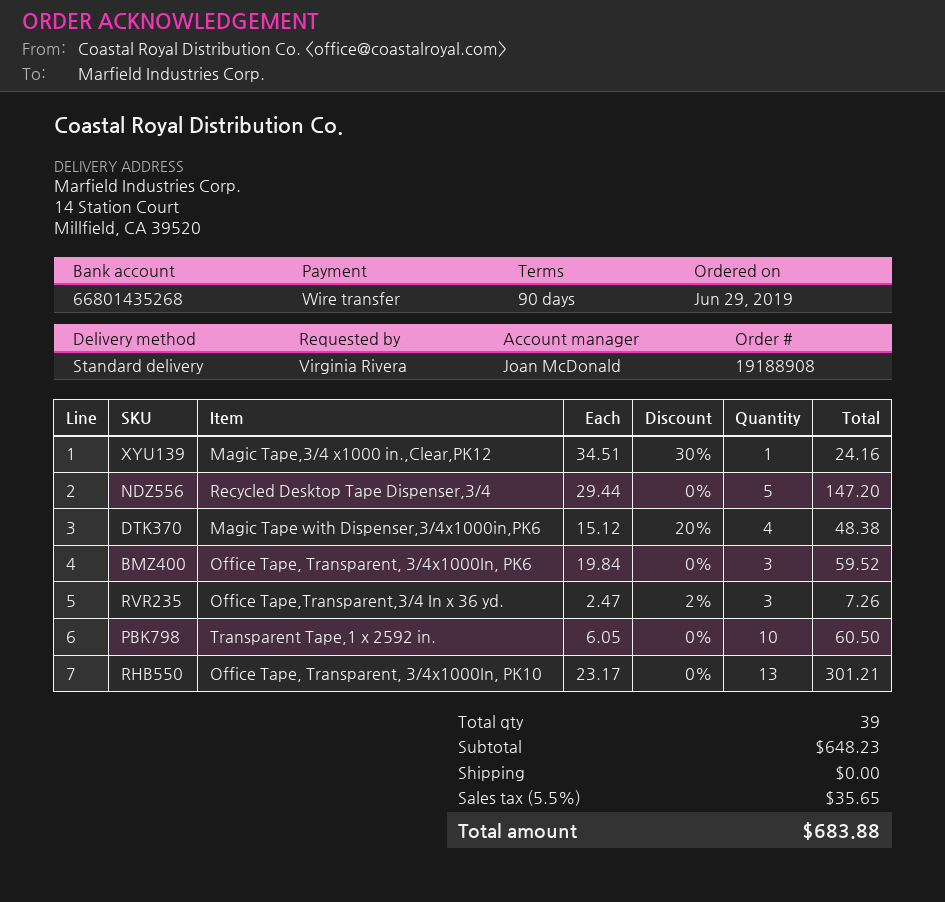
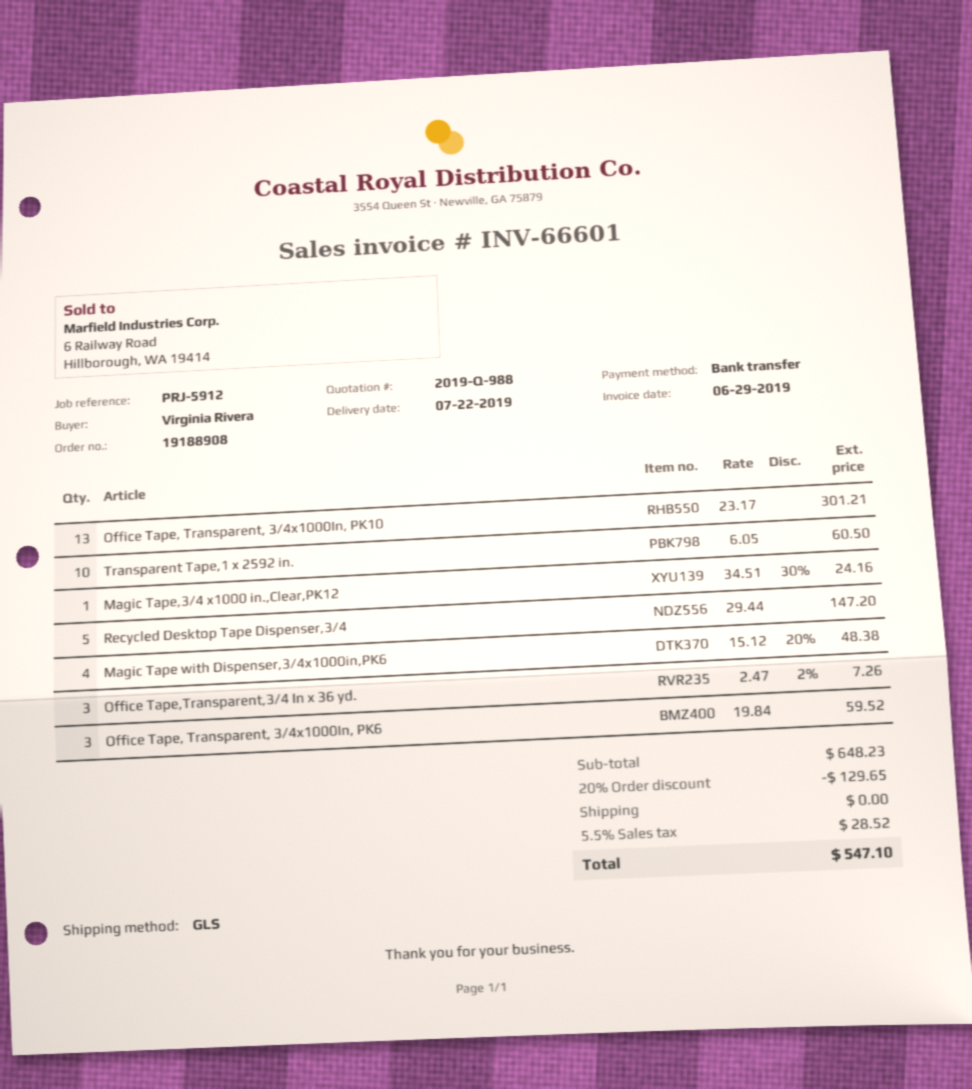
shipping method: standard -> GLS
discount: none -> 20% = 129.65
tax: 5.5% = 35.65 -> 5.5% = 28.52
total: 683.88 -> 547.10

